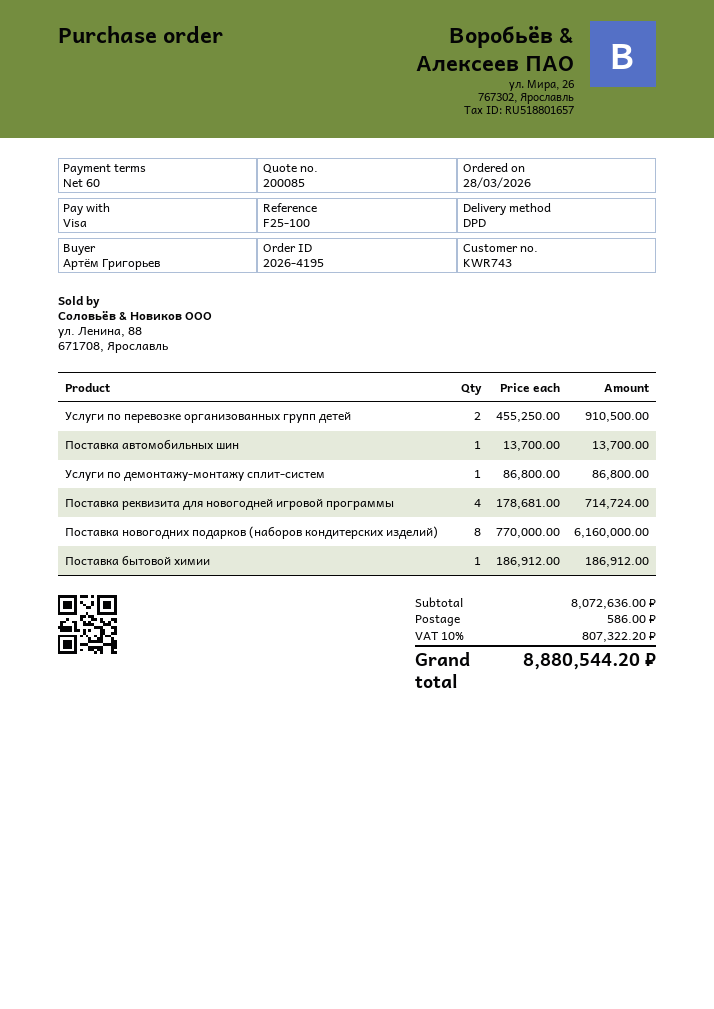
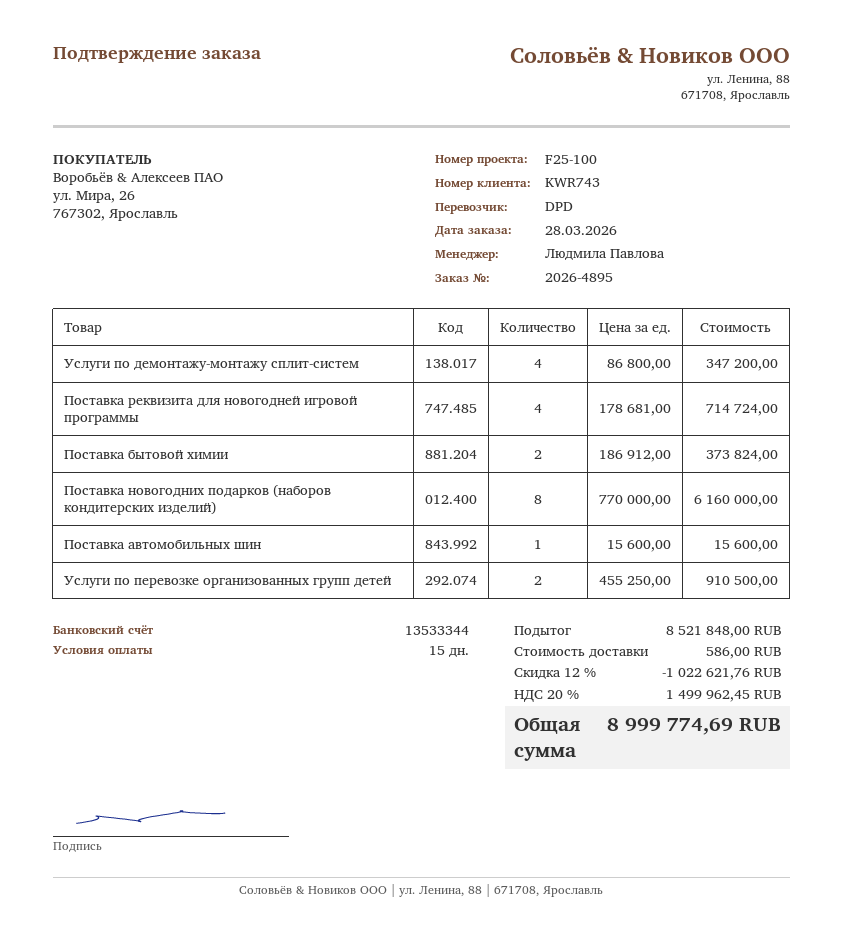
order number: 2026-4195 -> 2026-4895
payment terms: 60 days -> 15 days
Поставка автомобильных шин: 1 x 13700.00 = 13700.00 -> 1 x 15600.00 = 15600.00
Услуги по демонтажу-монтажу сплит-систем: 1 x 86800.00 = 86800.00 -> 4 x 86800.00 = 347200.00
Поставка бытовой химии: 1 x 186912.00 = 186912.00 -> 2 x 186912.00 = 373824.00
subtotal: 8072636.00 -> 8521848.00
discount: none -> 12% = 1022621.76
tax: 10% = 807322.20 -> 20% = 1499962.45
total: 8880544.20 -> 8999774.69

